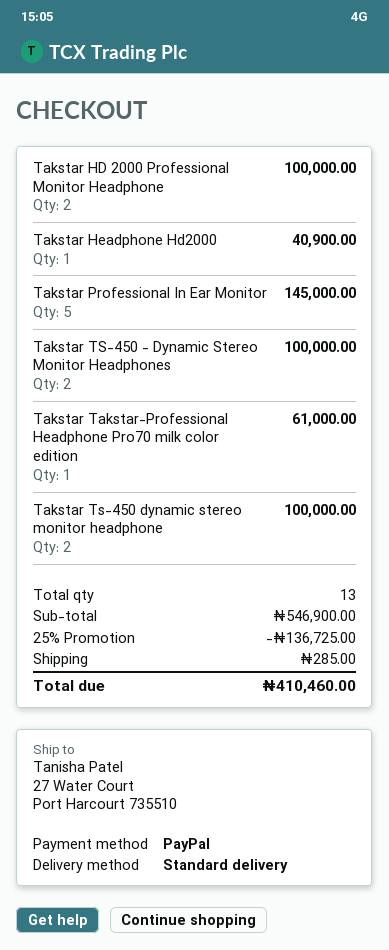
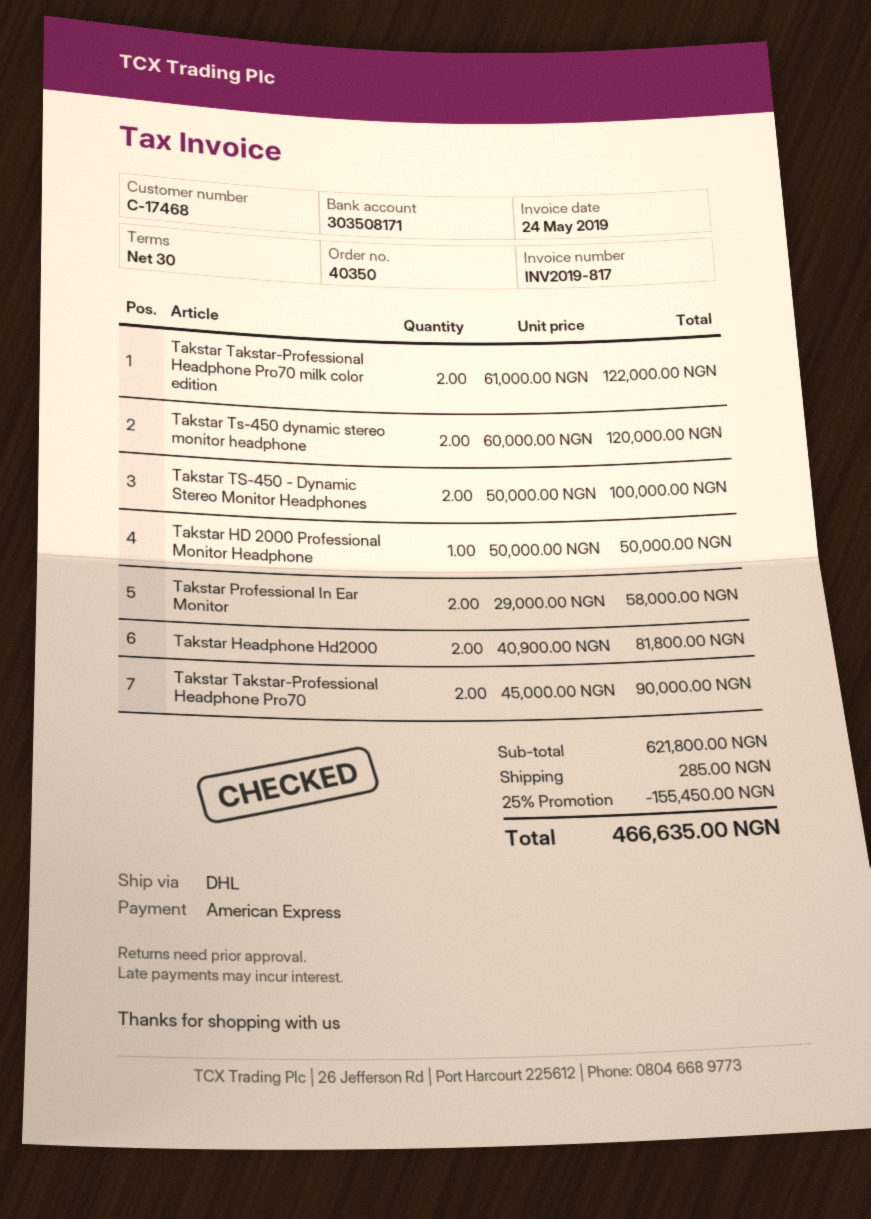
payment method: PayPal -> American Express
shipping method: standard -> DHL
Takstar HD 2000 Professional Monitor Headphone: 2 for 100000.00 -> 1 for 50000.00
Takstar Headphone Hd2000: 1 for 40900.00 -> 2 for 81800.00
Takstar Professional In Ear Monitor: 5 for 145000.00 -> 2 for 58000.00
Takstar Takstar-Professional Headphone Pro70 milk color edition: 1 for 61000.00 -> 2 for 122000.00
Takstar Ts-450 dynamic stereo monitor headphone: 2 for 100000.00 -> 2 for 120000.00
Takstar Takstar-Professional Headphone Pro70: none -> 2 for 90000.00
subtotal: 546900.00 -> 621800.00
discount: 25% = 136725.00 -> 25% = 155450.00
total: 410460.00 -> 466635.00

